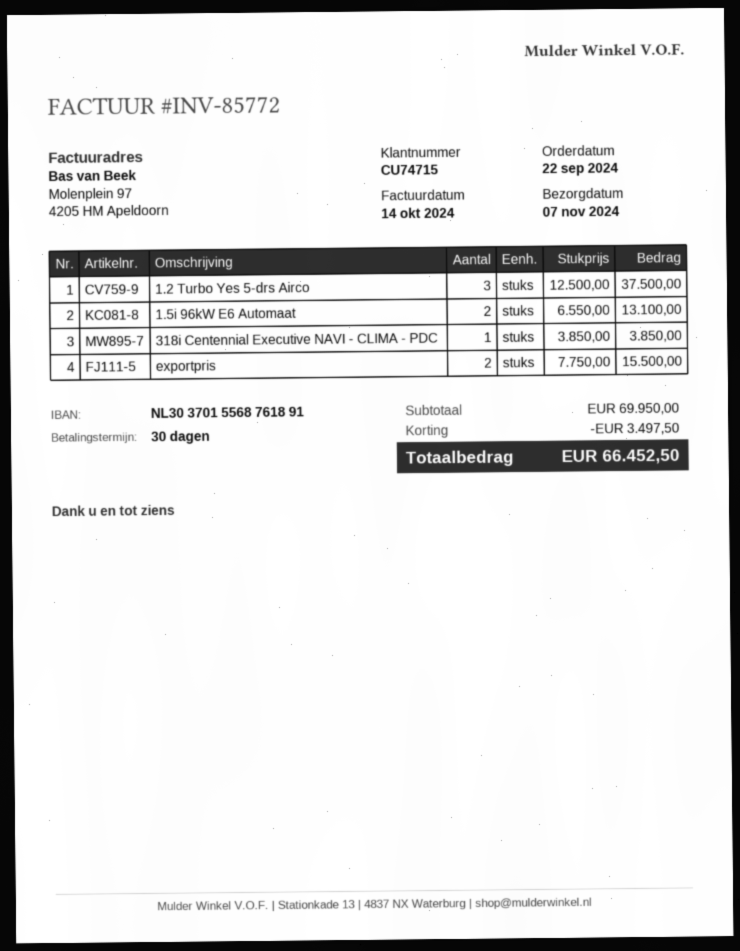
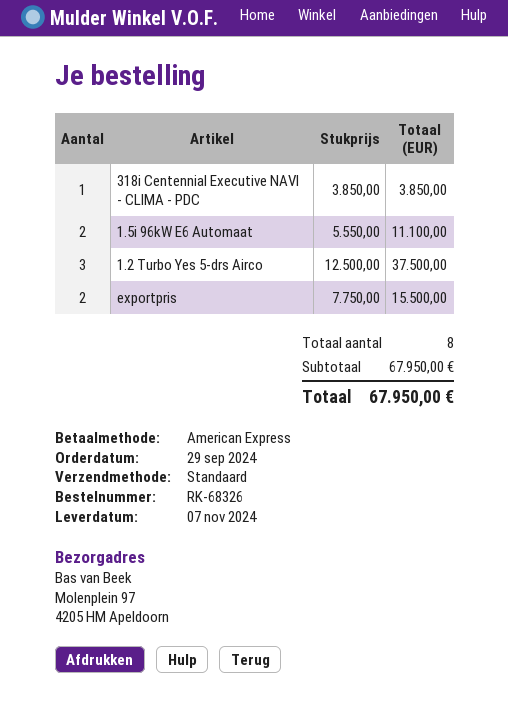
order date: 2024-09-22 -> 2024-09-29
1.5i 96kW E6 Automaat: 2 x 6550.00 = 13100.00 -> 2 x 5550.00 = 11100.00
subtotal: 69950.00 -> 67950.00
discount: 3497.50 -> none
total: 66452.50 -> 67950.00

